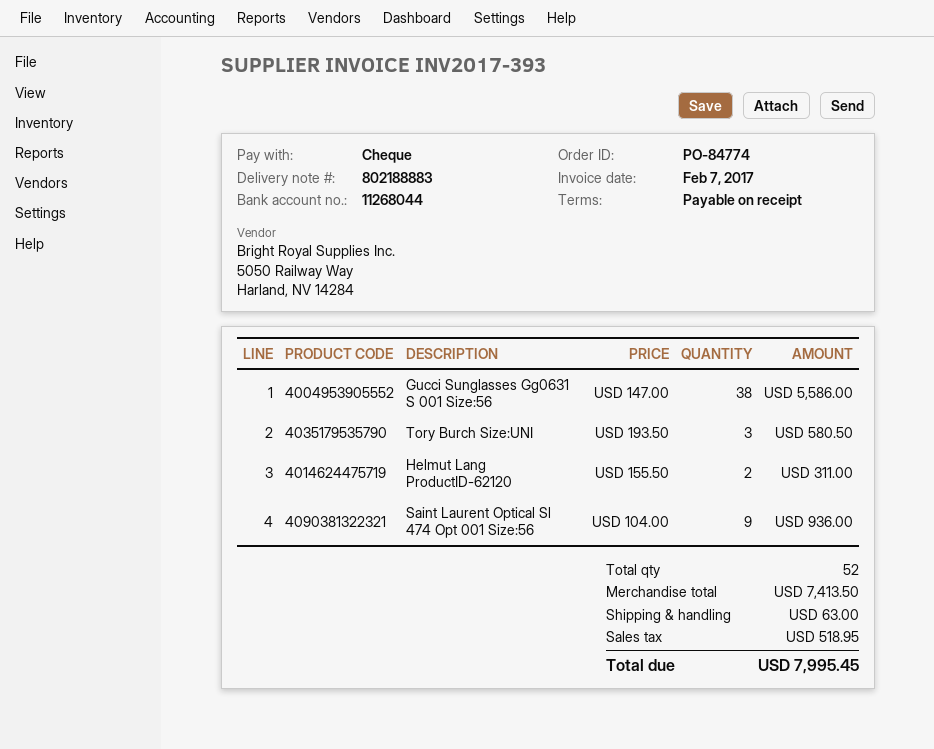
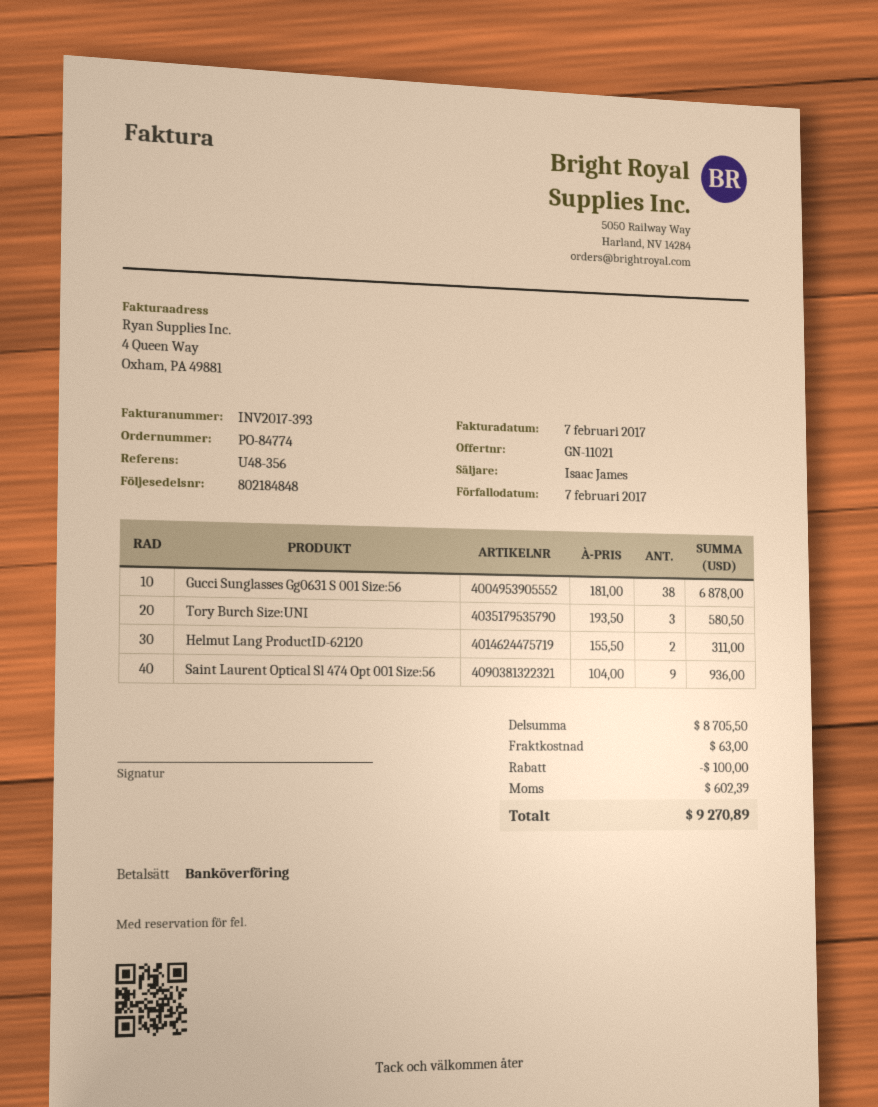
delivery note number: 802188883 -> 802184848
payment method: cheque -> bank transfer
Gucci Sunglasses Gg0631 S 001 Size:56: 38 x 147.00 = 5586.00 -> 38 x 181.00 = 6878.00
subtotal: 7413.50 -> 8705.50
discount: none -> 100.00
tax: 518.95 -> 602.39
total: 7995.45 -> 9270.89

